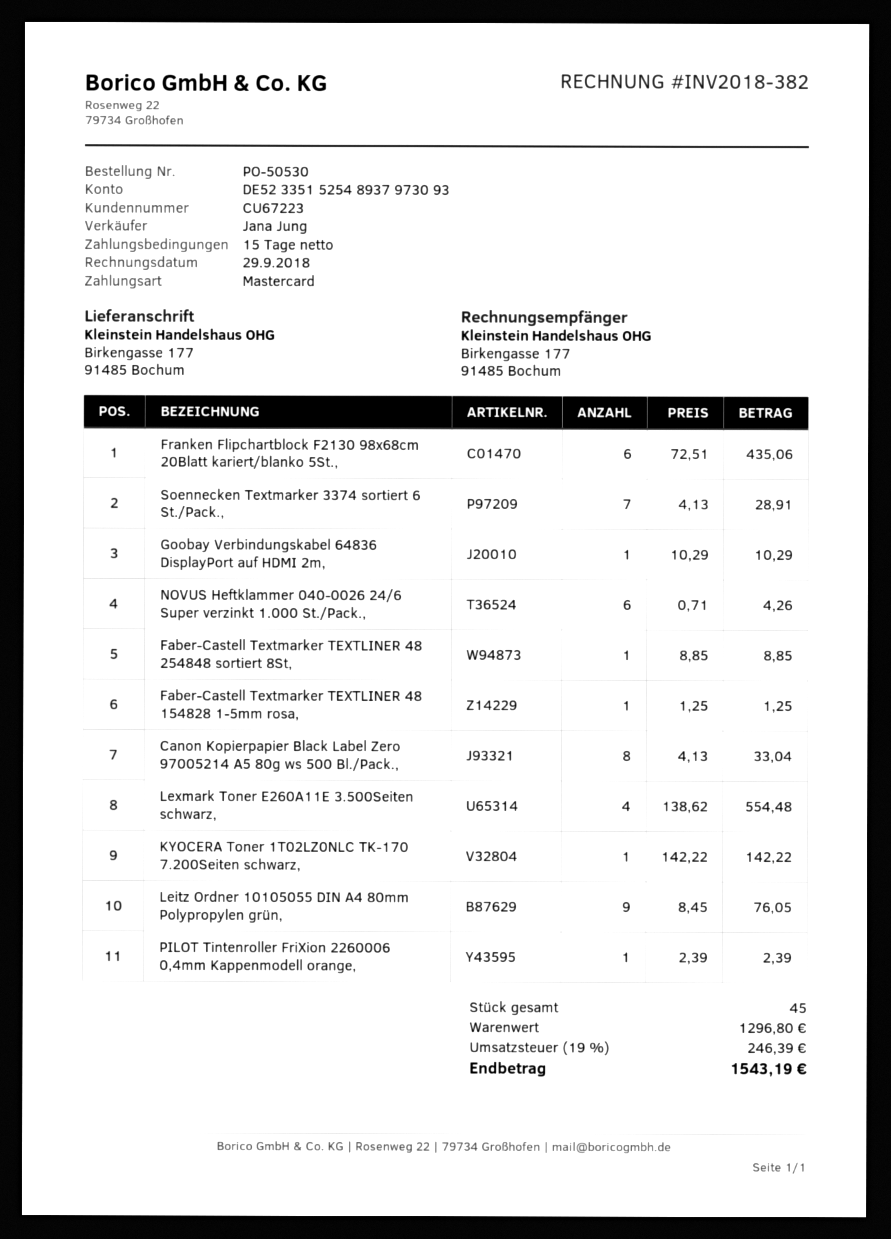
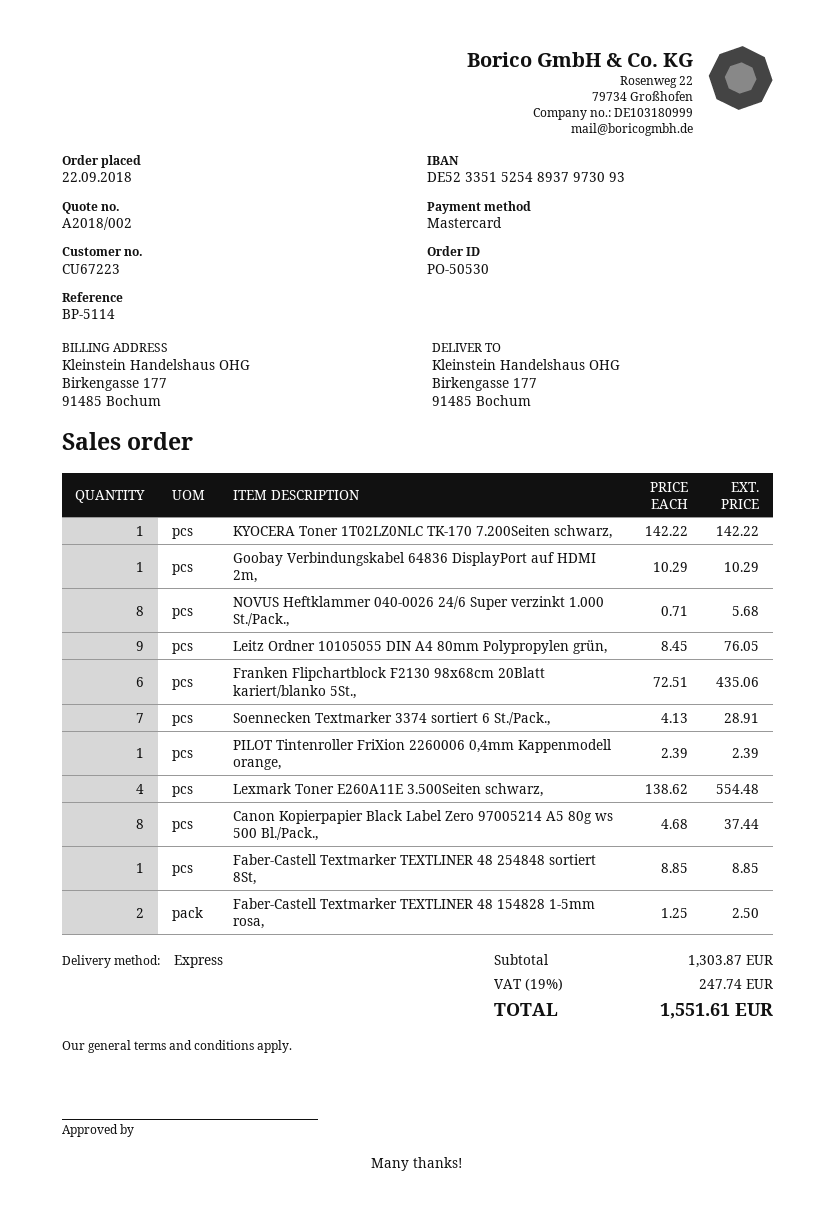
NOVUS Heftklammer 040-0026 24/6 Super verzinkt 1.000 St./Pack.,: 6 x 0.71 = 4.26 -> 8 x 0.71 = 5.68
Faber-Castell Textmarker TEXTLINER 48 154828 1-5mm rosa,: 1 x 1.25 = 1.25 -> 2 x 1.25 = 2.50
Canon Kopierpapier Black Label Zero 97005214 A5 80g ws 500 Bl./Pack.,: 8 x 4.13 = 33.04 -> 8 x 4.68 = 37.44
subtotal: 1296.80 -> 1303.87
tax: 19% = 246.39 -> 19% = 247.74
total: 1543.19 -> 1551.61

